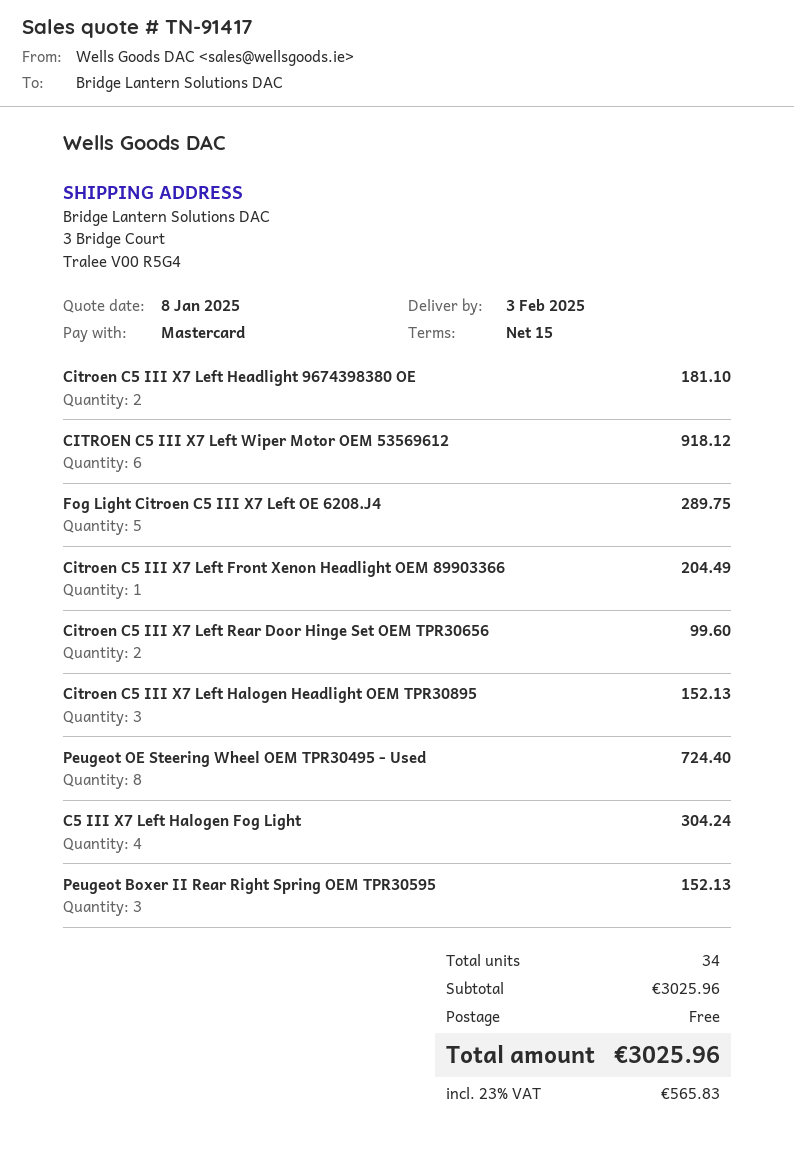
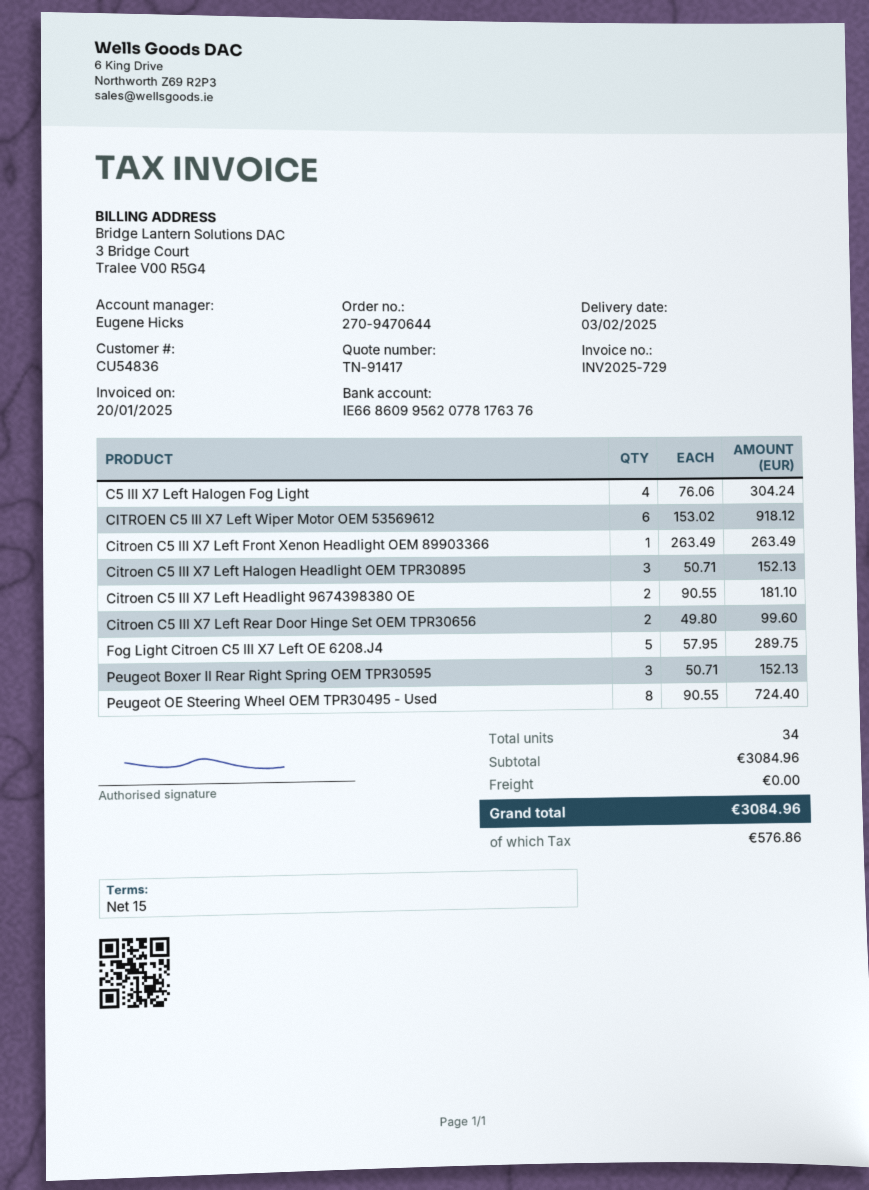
Citroen C5 III X7 Left Front Xenon Headlight OEM 89903366: 1 for 204.49 -> 1 for 263.49
subtotal: 3025.96 -> 3084.96
tax: 565.83 -> 576.86
total: 3025.96 -> 3084.96

